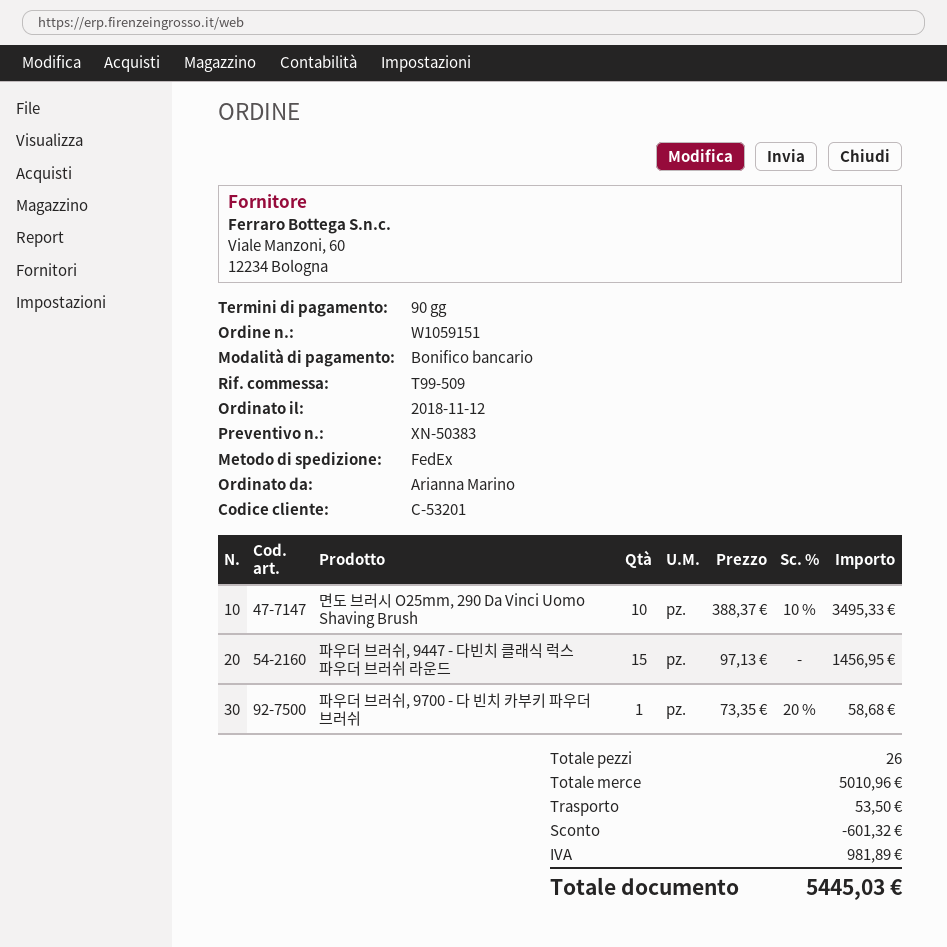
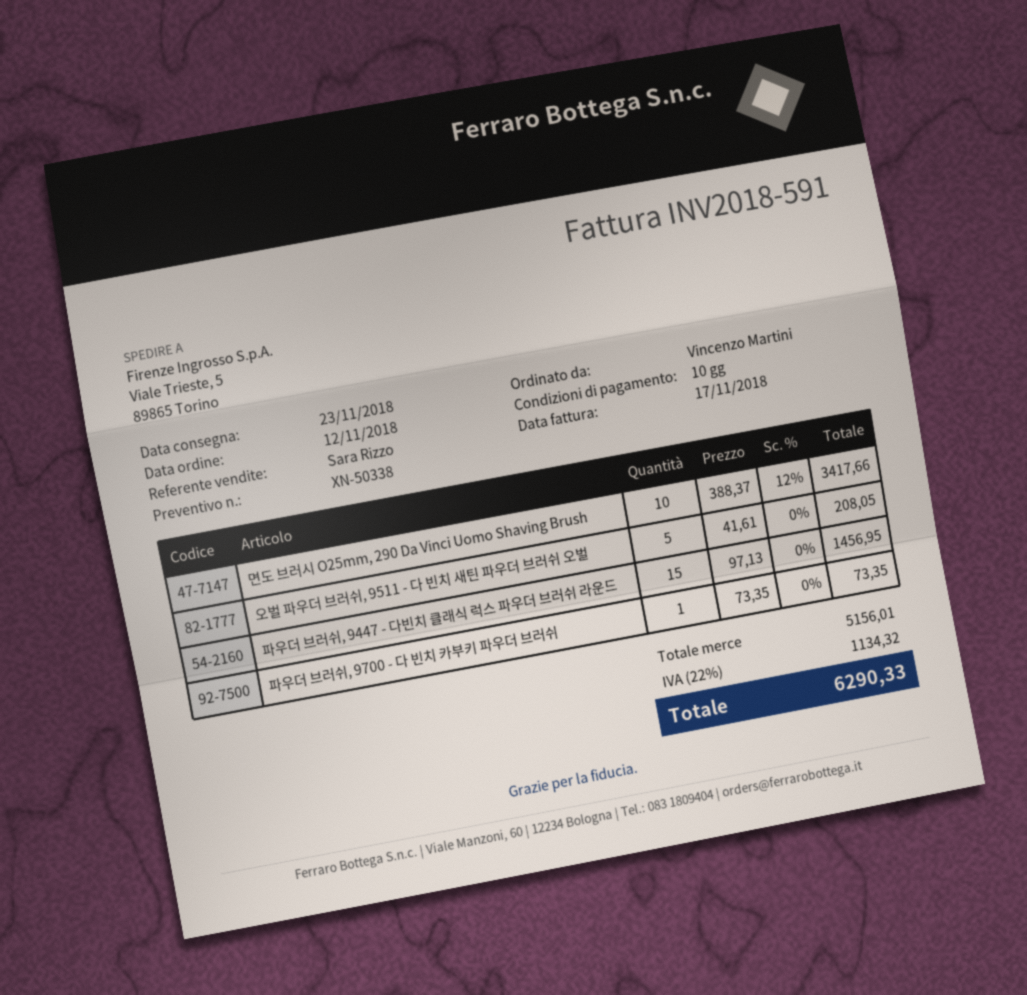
quote number: XN-50383 -> XN-50338
payment terms: 90 days -> 10 days
ordered by: Arianna Marino -> Vincenzo Martini
면도 브러시 O25mm, 290 Da Vinci Uomo Shaving Brush: 10 x 388.37 - 10% = 3495.33 -> 10 x 388.37 - 12% = 3417.66
파우더 브러쉬, 9700 - 다 빈치 카부키 파우더 브러쉬: 1 x 73.35 - 20% = 58.68 -> 1 x 73.35 = 73.35
오벌 파우더 브러쉬, 9511 - 다 빈치 새틴 파우더 브러쉬 오벌: none -> 5 x 41.61 = 208.05
subtotal: 5010.96 -> 5156.01
discount: 601.32 -> none
shipping: 53.50 -> none
tax: 981.89 -> 1134.32
total: 5445.03 -> 6290.33

